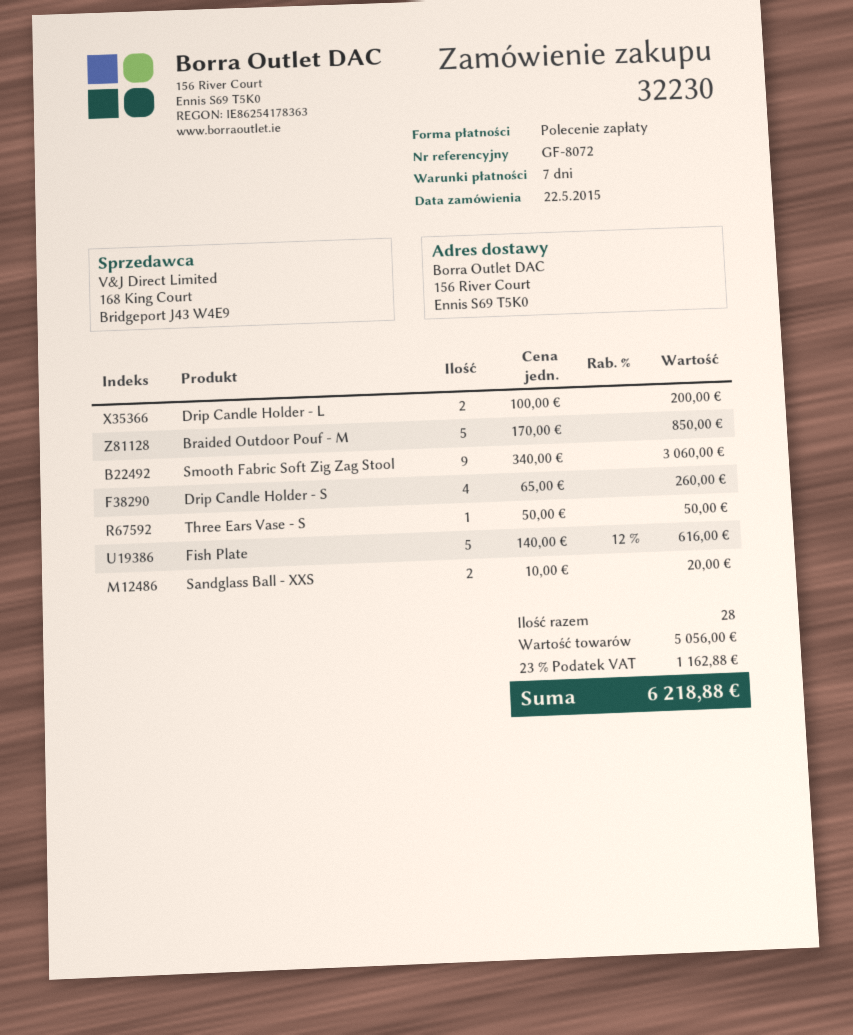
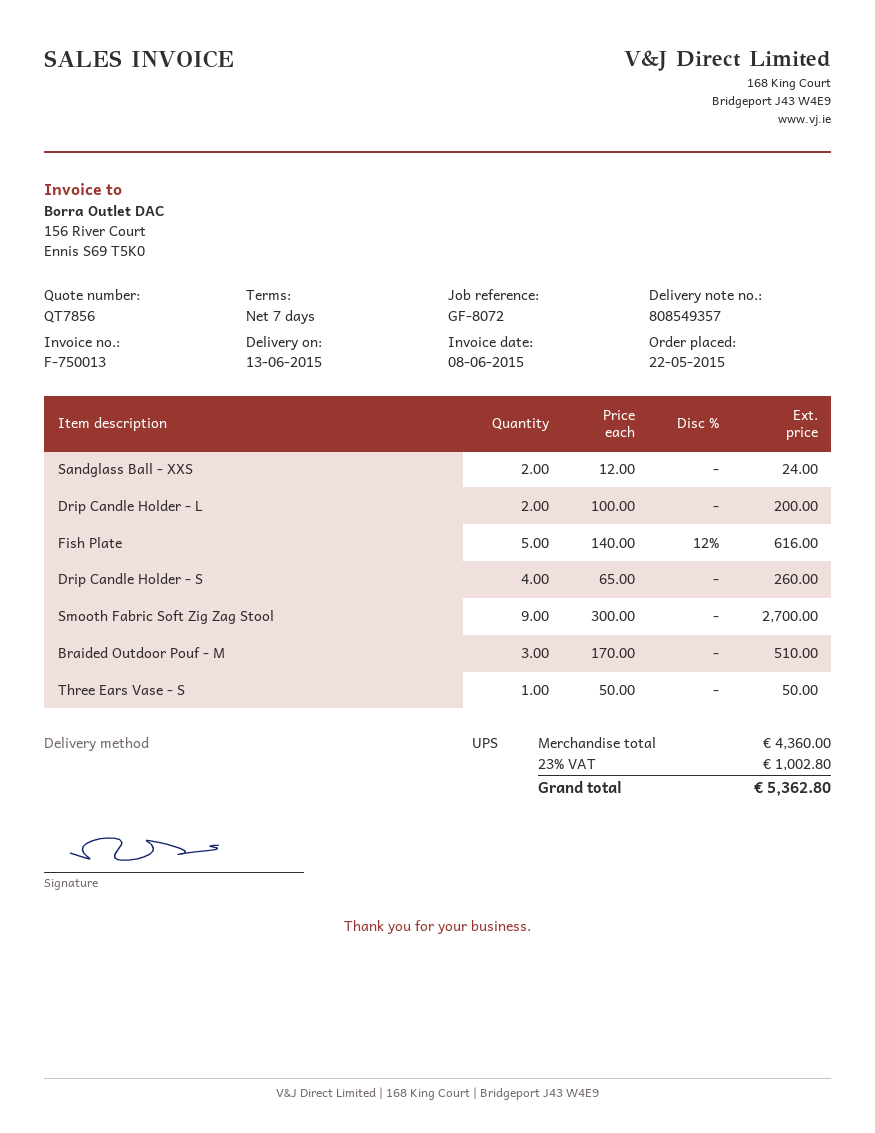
Braided Outdoor Pouf - M: 5 x 170.00 = 850.00 -> 3 x 170.00 = 510.00
Smooth Fabric Soft Zig Zag Stool: 9 x 340.00 = 3060.00 -> 9 x 300.00 = 2700.00
Sandglass Ball - XXS: 2 x 10.00 = 20.00 -> 2 x 12.00 = 24.00
subtotal: 5056.00 -> 4360.00
tax: 23% = 1162.88 -> 23% = 1002.80
total: 6218.88 -> 5362.80

